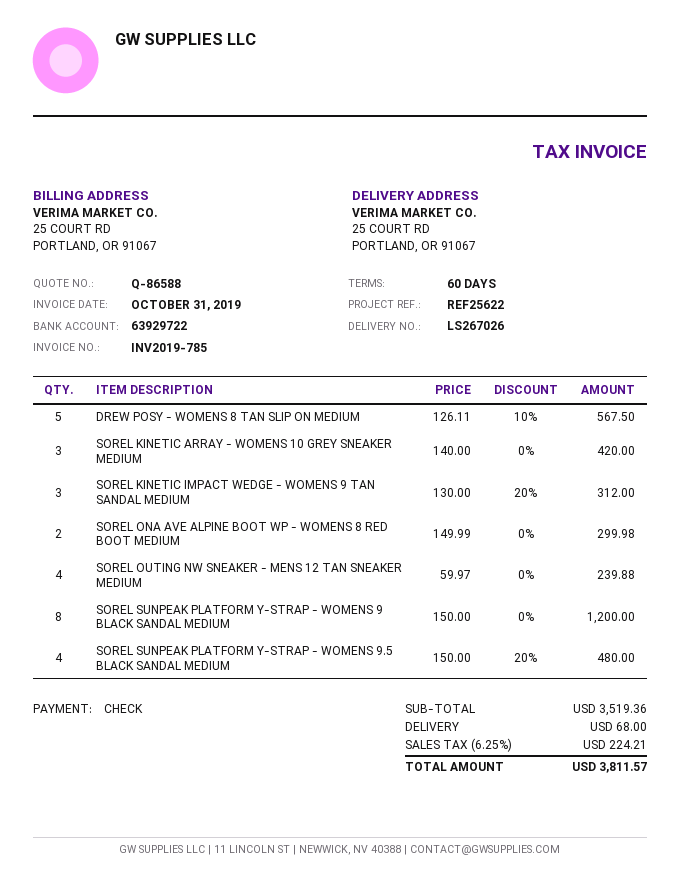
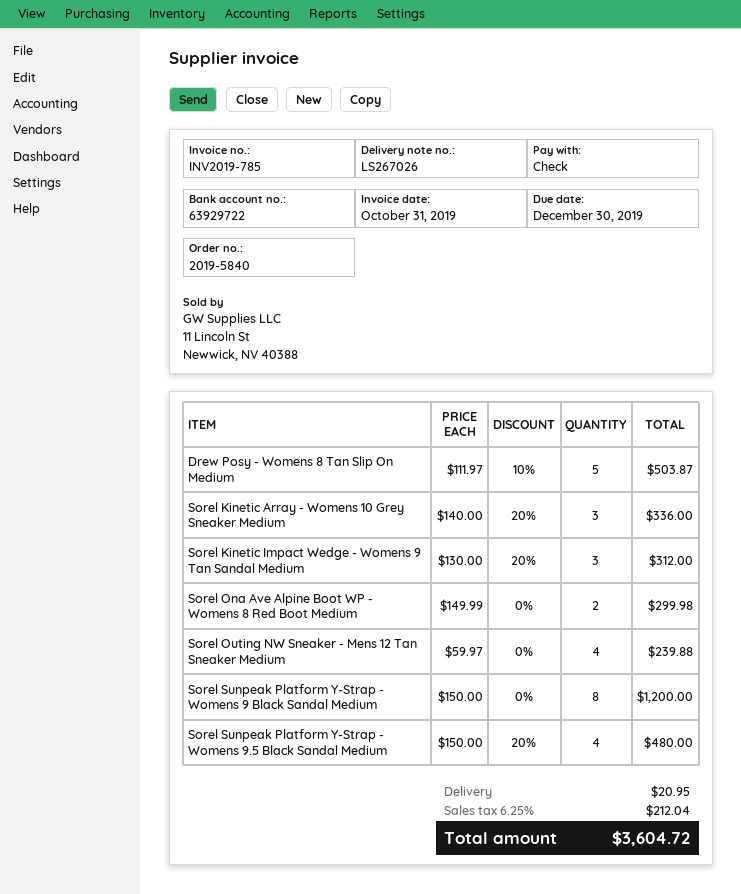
DREW POSY - WOMENS 8 TAN SLIP ON MEDIUM: 5 x 126.11 - 10% = 567.50 -> 5 x 111.97 - 10% = 503.87
SOREL KINETIC ARRAY - WOMENS 10 GREY SNEAKER MEDIUM: 3 x 140.00 = 420.00 -> 3 x 140.00 - 20% = 336.00
shipping: 68.00 -> 20.95
tax: 6.25% = 224.21 -> 6.25% = 212.04
total: 3811.57 -> 3604.72

